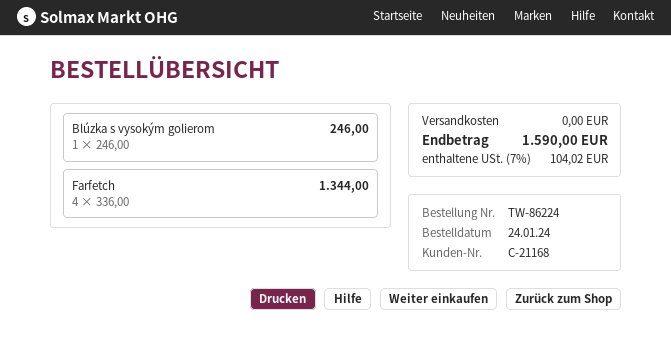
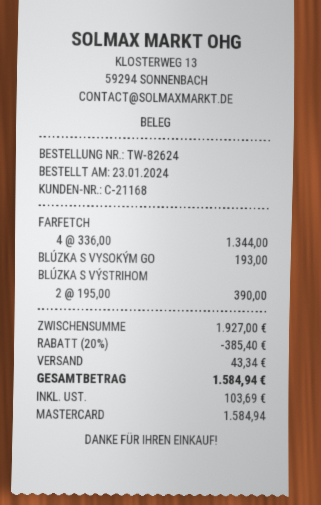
order number: TW-86224 -> TW-82624
order date: 2024-01-24 -> 2024-01-23
Blúzka s vysokým golierom: 1 x 246.00 = 246.00 -> 1 x 193.00 = 193.00
BLÚZKA S VÝSTRIHOM: none -> 2 x 195.00 = 390.00
discount: none -> 20% = 385.40
shipping: 0.00 -> 43.34
tax: 104.02 -> 103.69
total: 1590.00 -> 1584.94

